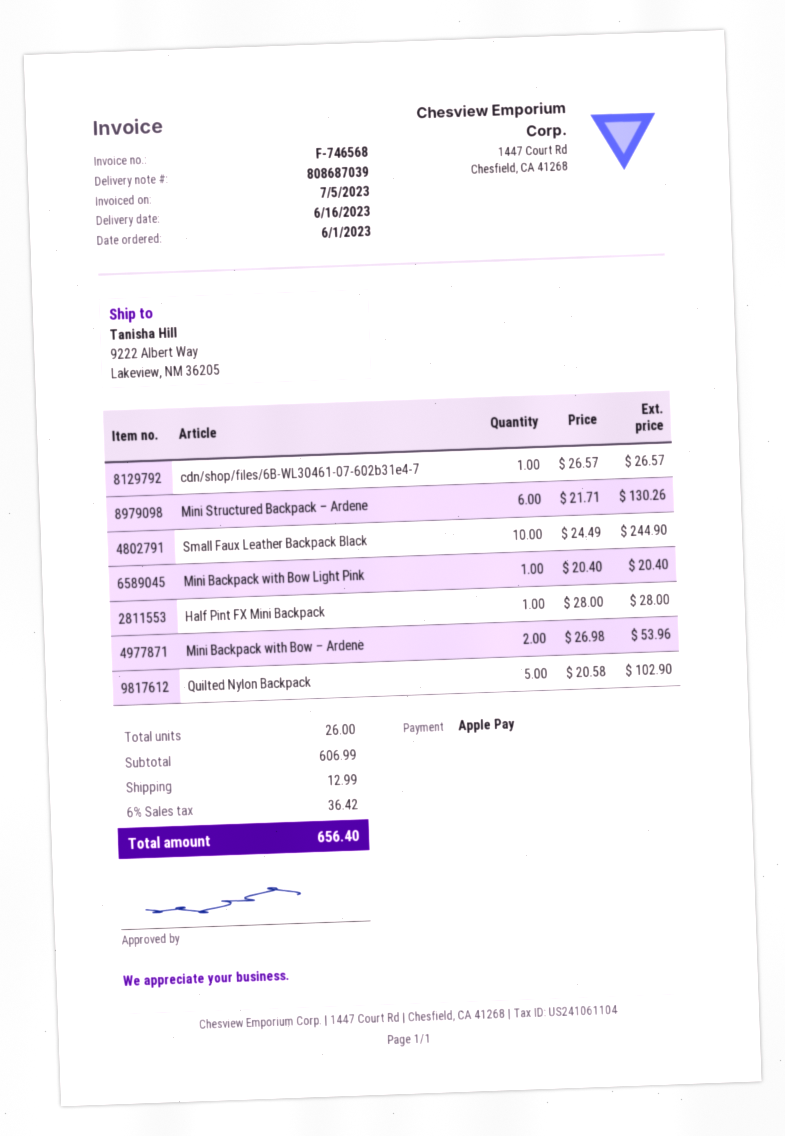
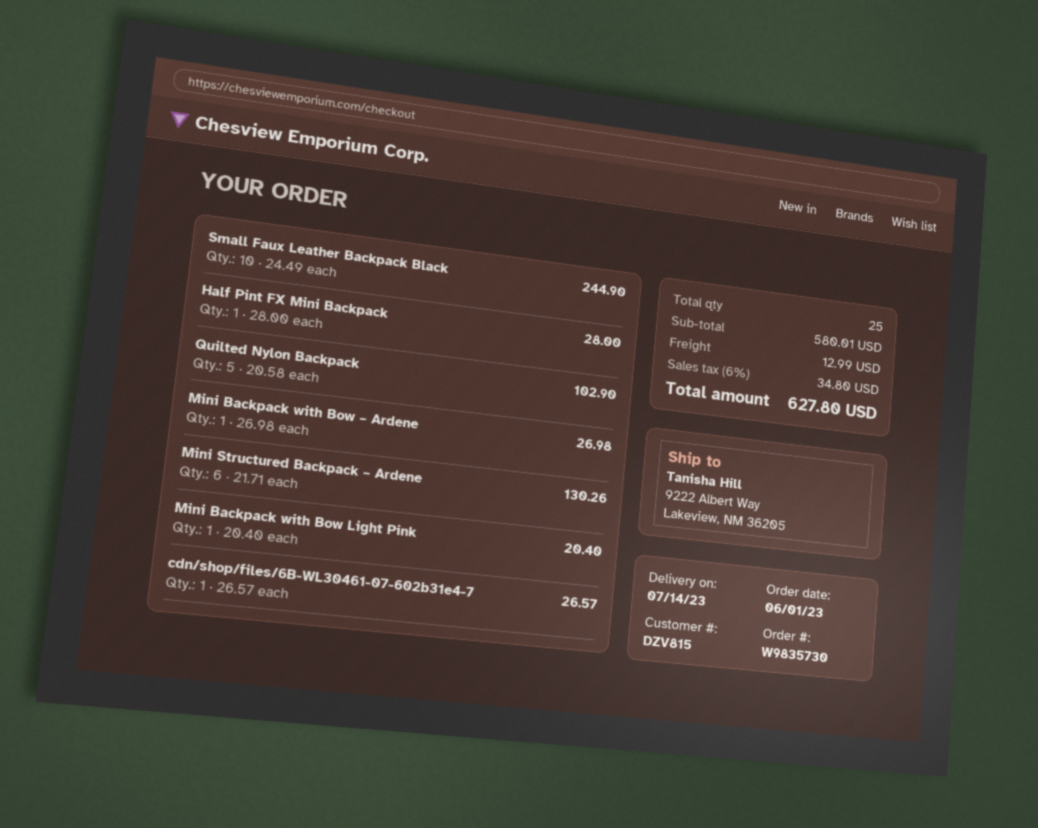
delivery date: 2023-06-16 -> 2023-07-14
Mini Backpack with Bow – Ardene: 2 x 26.98 = 53.96 -> 1 x 26.98 = 26.98
total quantity: 26 -> 25
subtotal: 606.99 -> 580.01
tax: 6% = 36.42 -> 6% = 34.80
total: 656.40 -> 627.80

